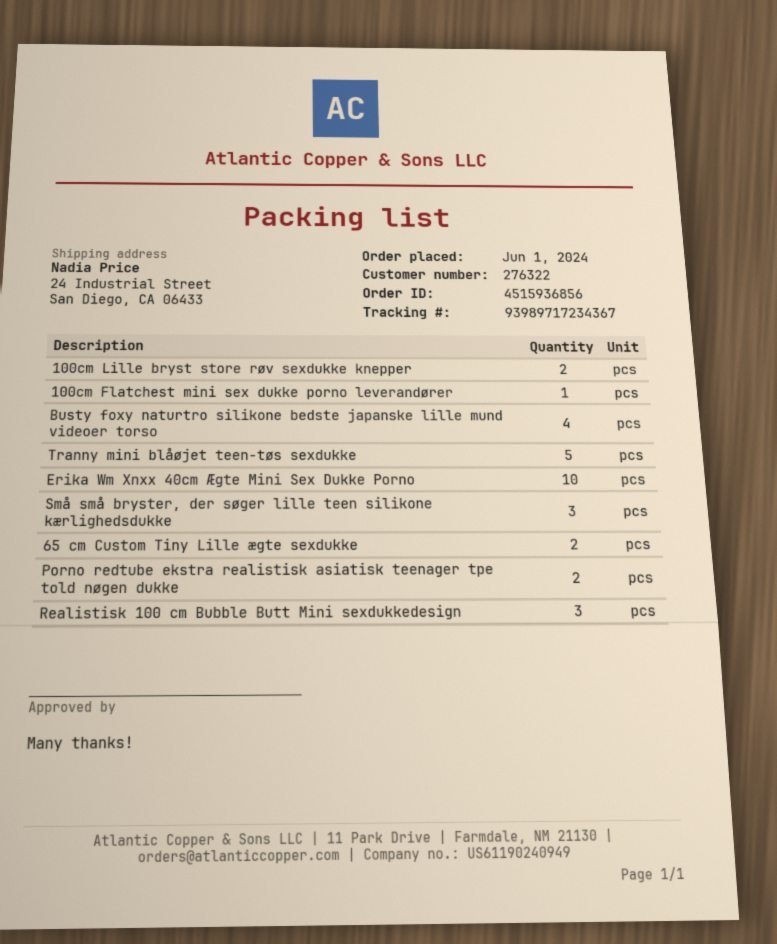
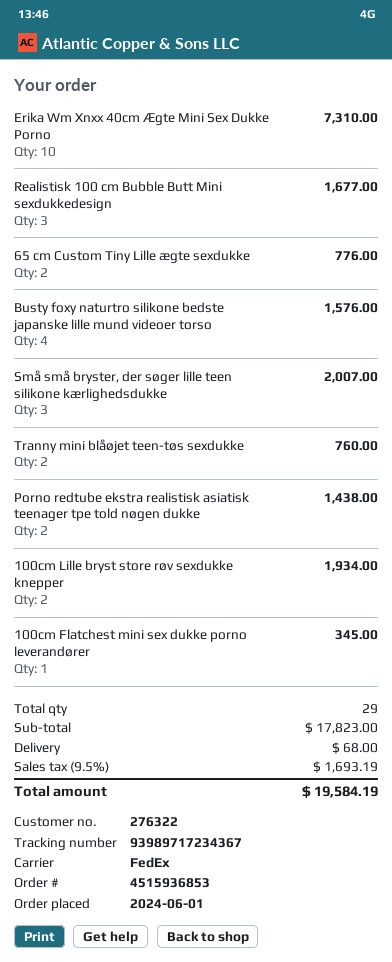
order number: 4515936856 -> 4515936853
Tranny mini blåøjet teen-tøs sexdukke: 5 -> 2

